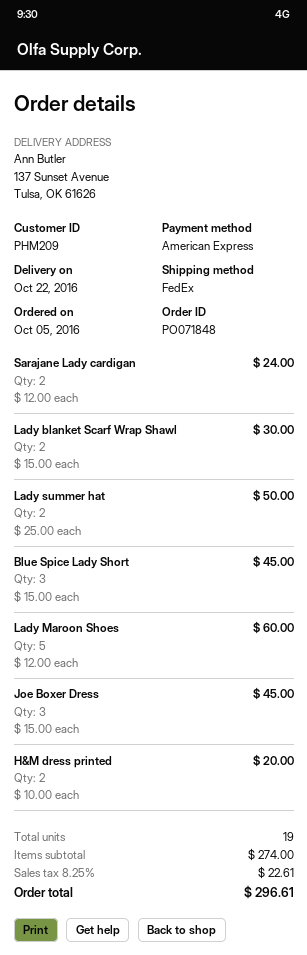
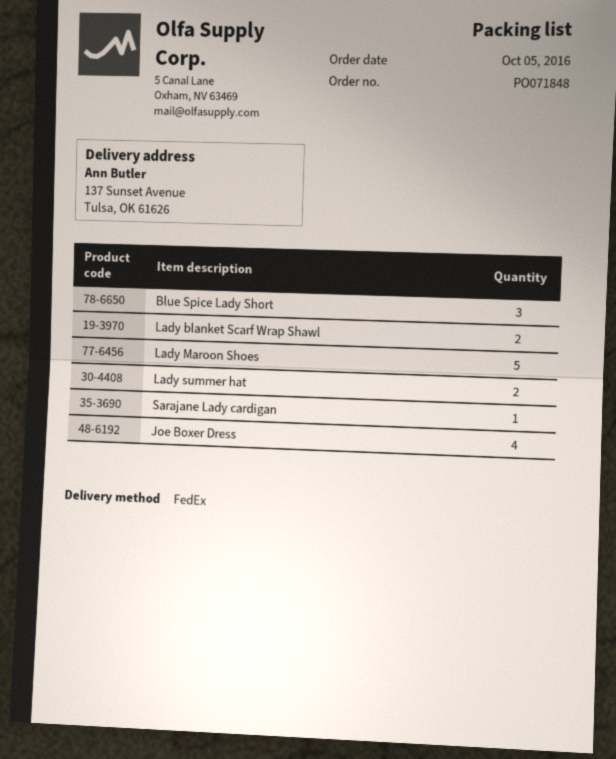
Sarajane Lady cardigan: 2 -> 1
Joe Boxer Dress: 3 -> 4
H&M dress printed: 2 -> none

